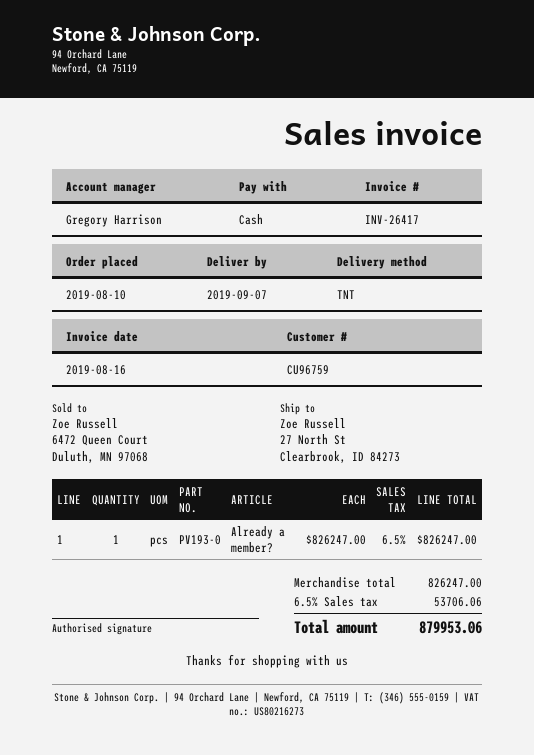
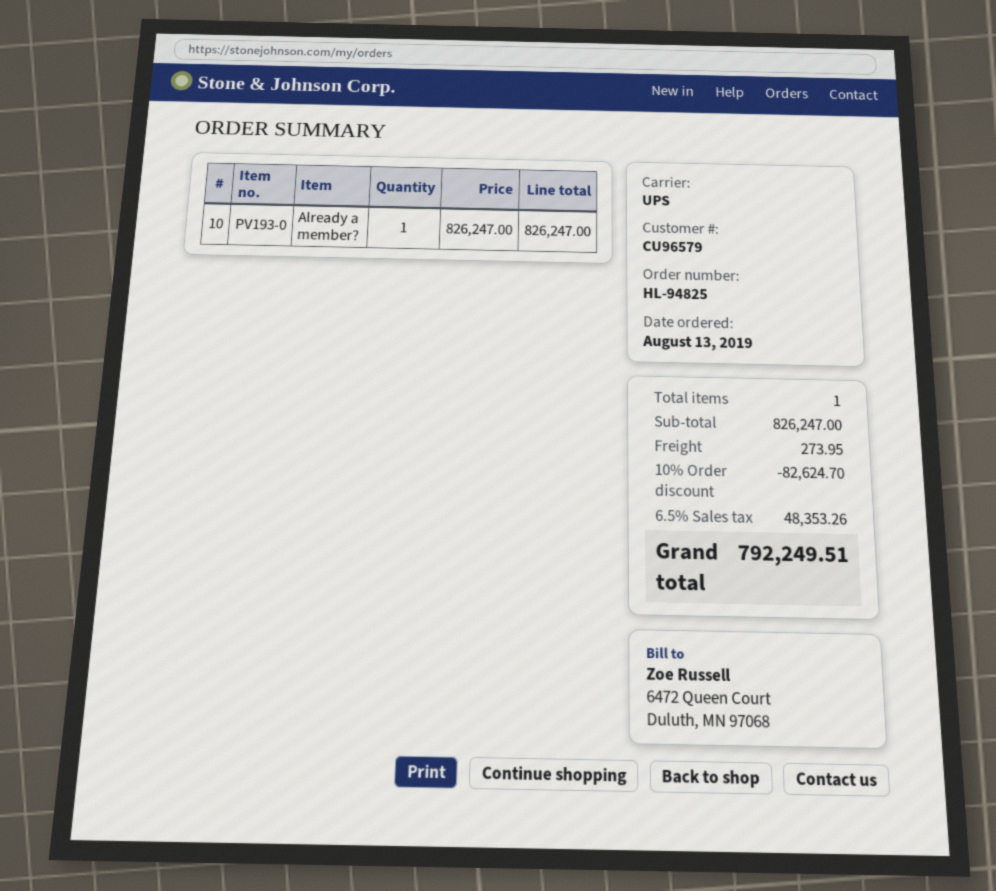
order date: 2019-08-10 -> 2019-08-13
customer number: CU96759 -> CU96579
shipping method: TNT -> UPS
discount: none -> 10% = 82624.70
shipping: none -> 273.95
tax: 6.5% = 53706.06 -> 6.5% = 48353.26
total: 879953.06 -> 792249.51

